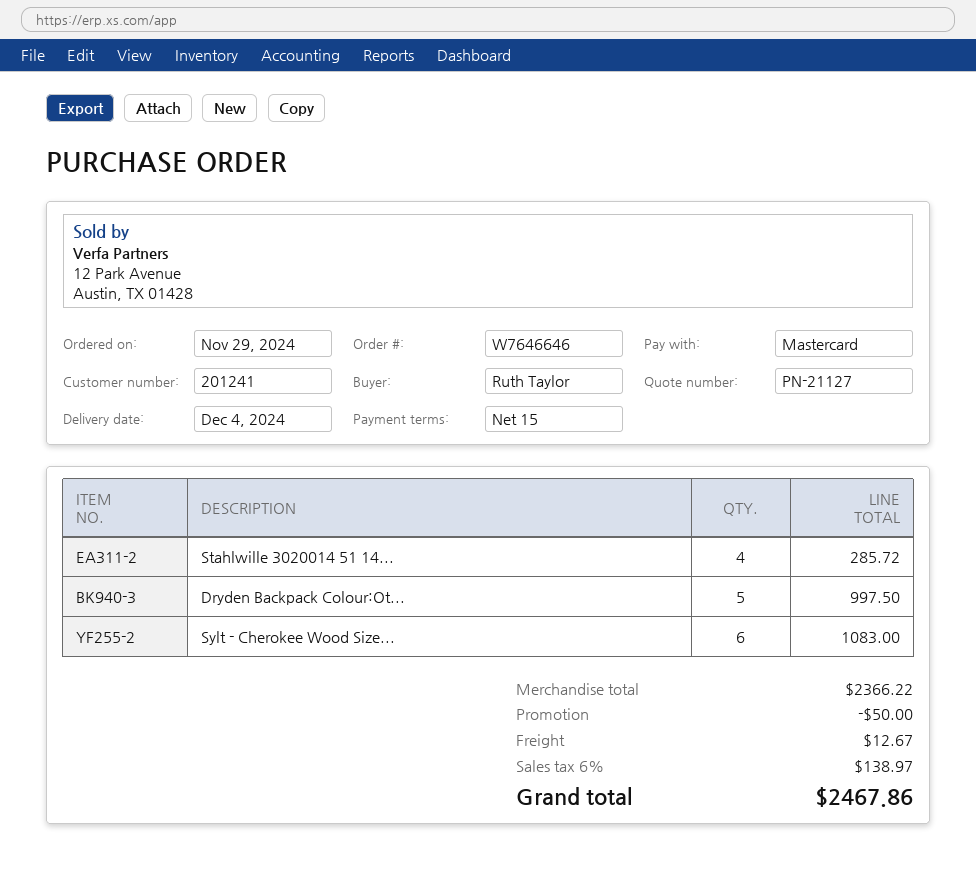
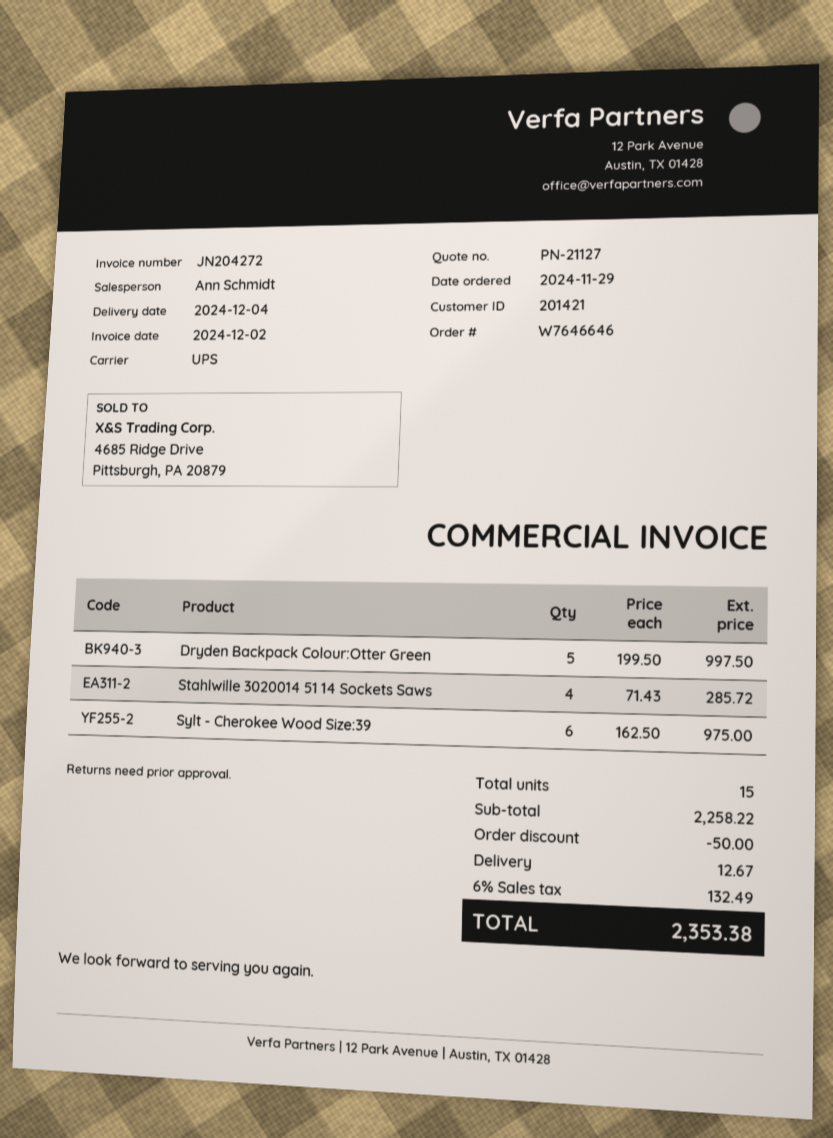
customer number: 201241 -> 201421
Sylt - Cherokee Wood Size...: 6 for 1083.00 -> 6 for 975.00
subtotal: 2366.22 -> 2258.22
tax: 6% = 138.97 -> 6% = 132.49
total: 2467.86 -> 2353.38

